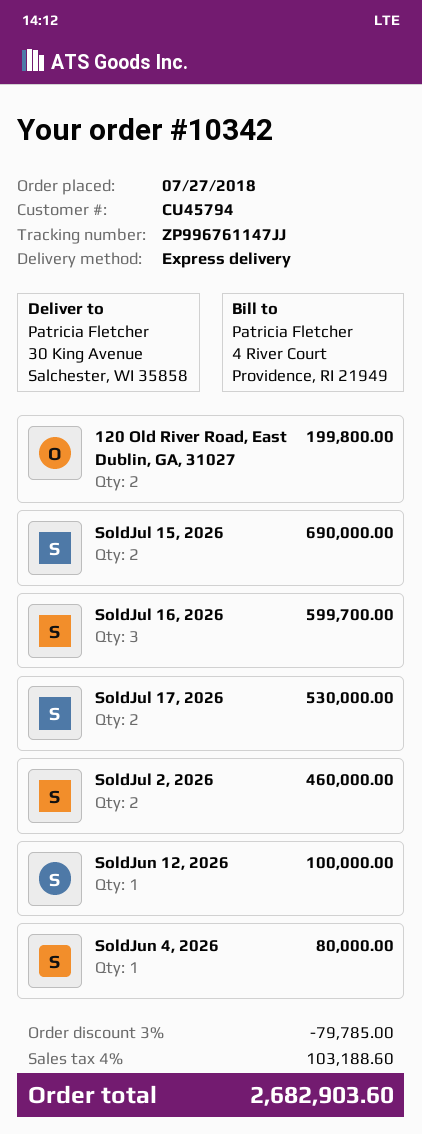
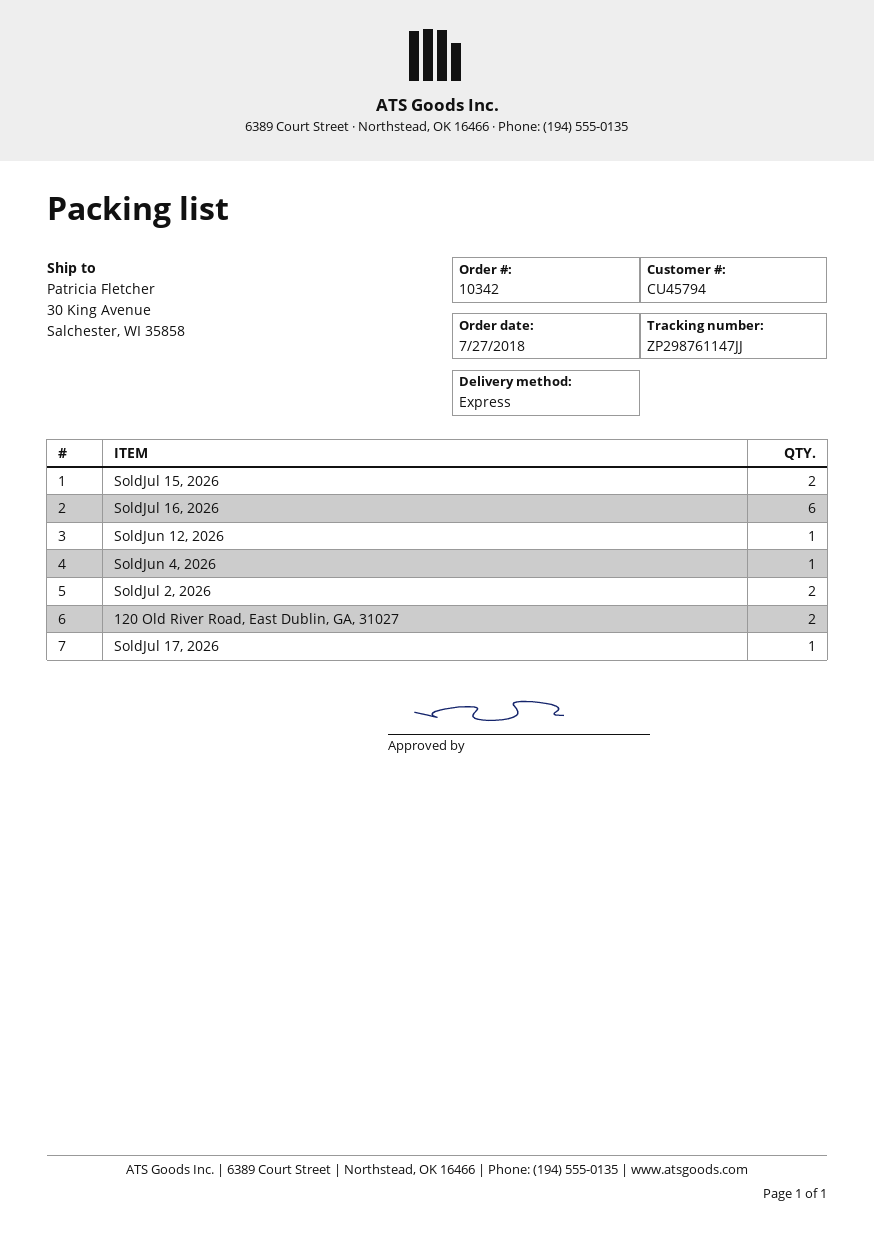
tracking number: ZP996761147JJ -> ZP298761147JJ
SoldJul 16, 2026: 3 -> 6
SoldJul 17, 2026: 2 -> 1

